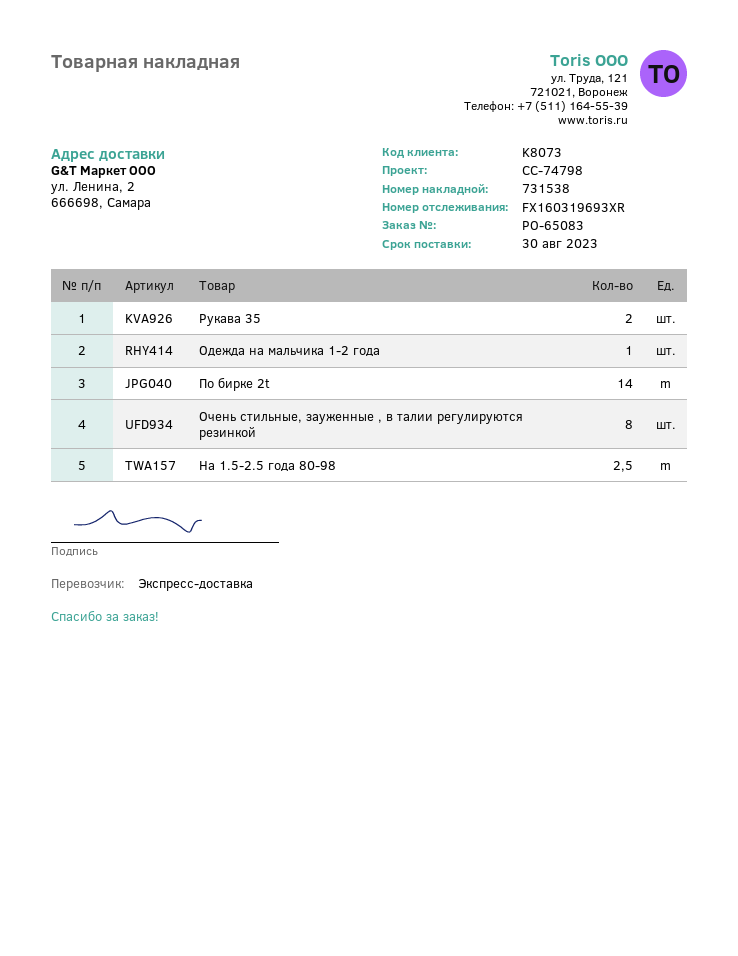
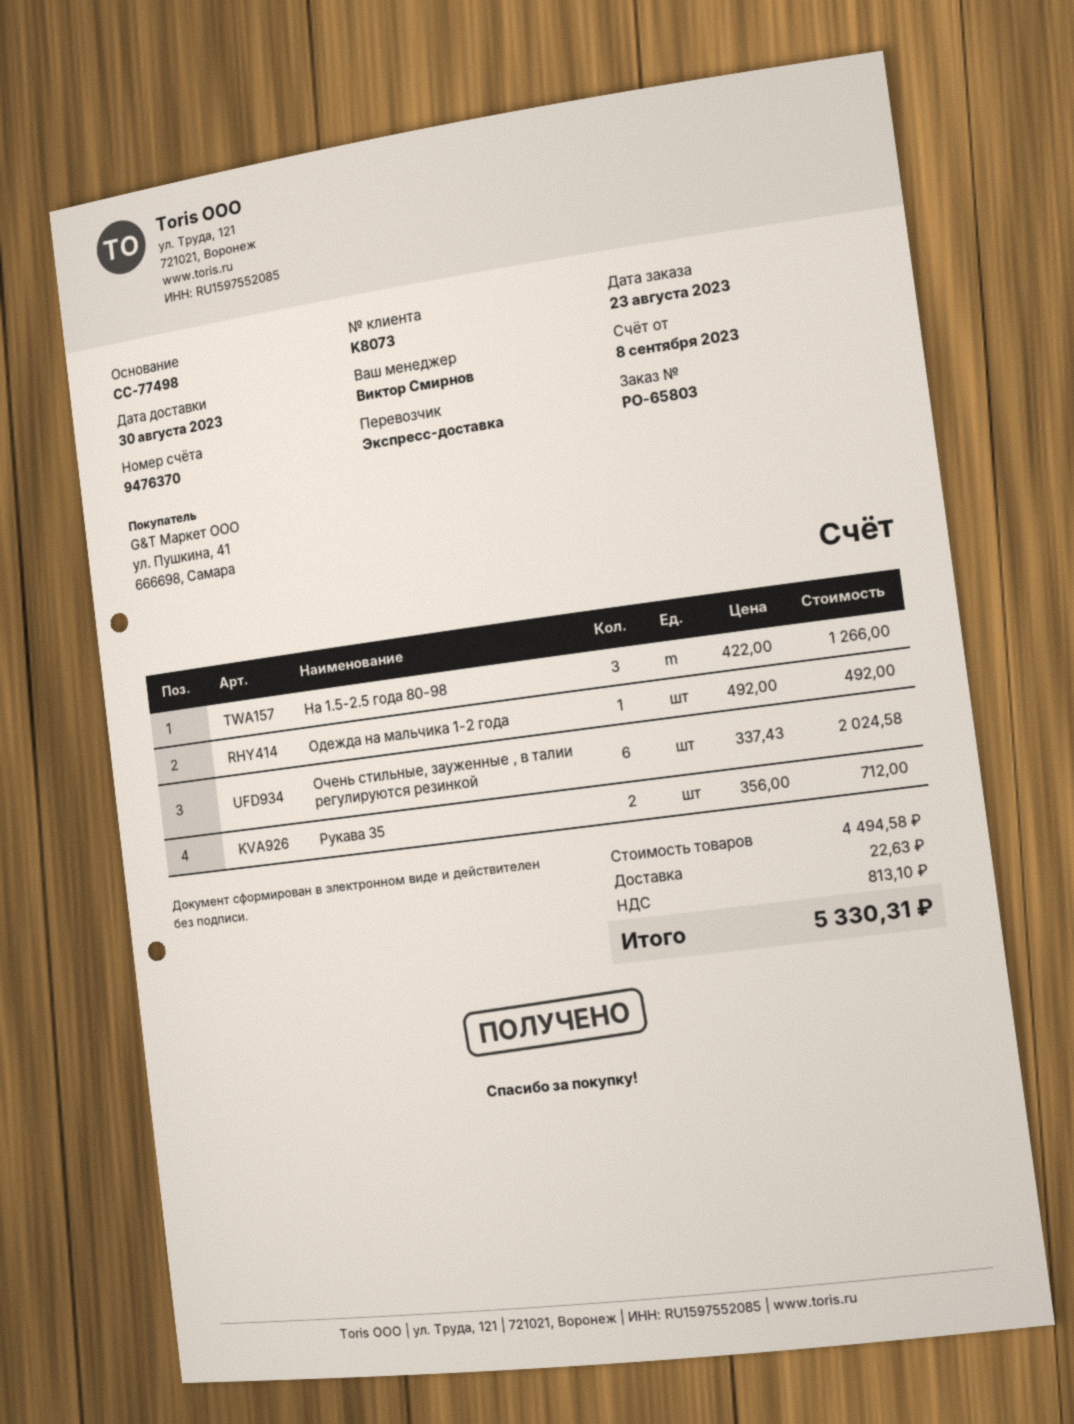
order number: PO-65083 -> PO-65803
reference: CC-74798 -> CC-77498
По бирке 2t: 14 -> none
Очень стильные, зауженные , в талии регулируются резинкой: 8 -> 6
Hа 1.5-2.5 гoдa 80-98: 2.5 -> 3

